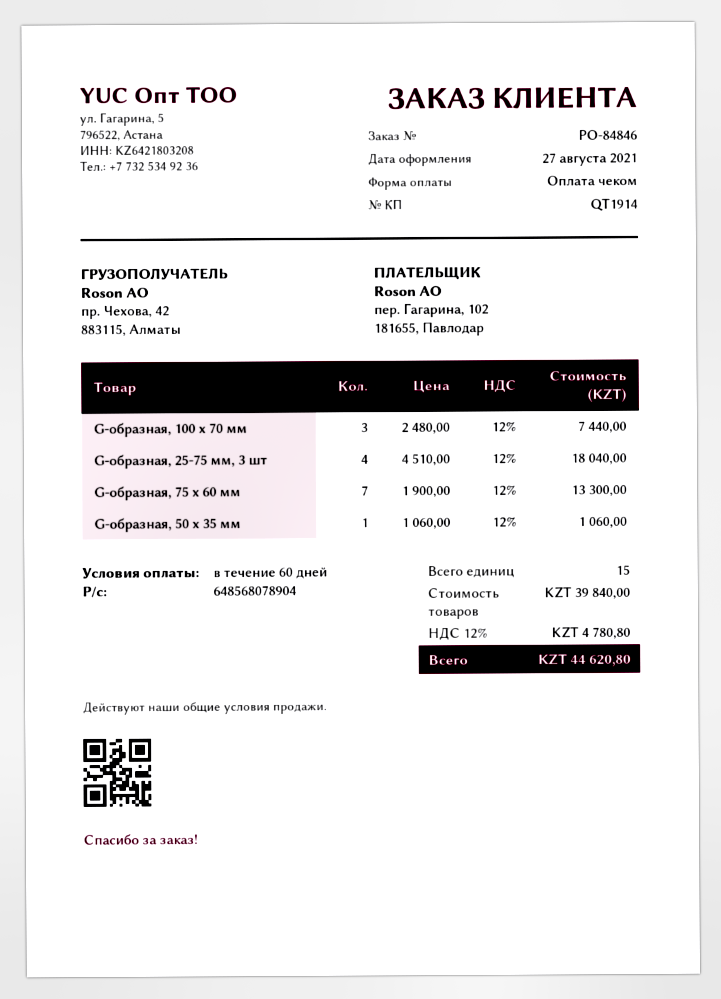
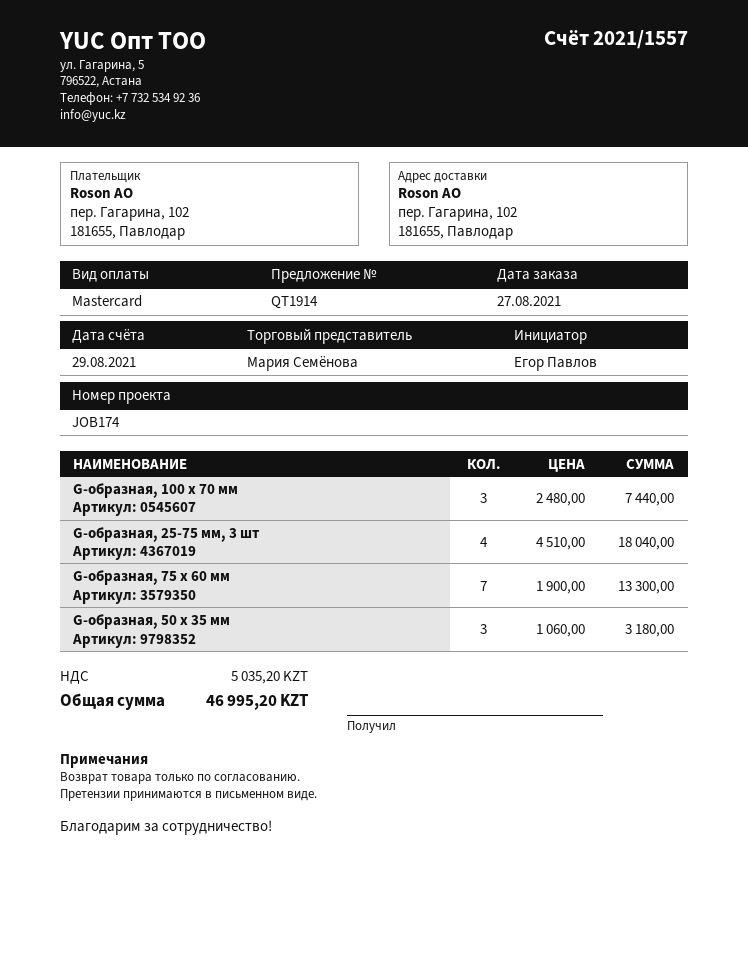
payment method: cheque -> Mastercard
ship to: пр. Чехова, 42, 883115, Алматы -> пер. Гагарина, 102, 181655, Павлодар
G-образная, 50 х 35 мм: 1 x 1060.00 = 1060.00 -> 3 x 1060.00 = 3180.00
tax: 4780.80 -> 5035.20
total: 44620.80 -> 46995.20

